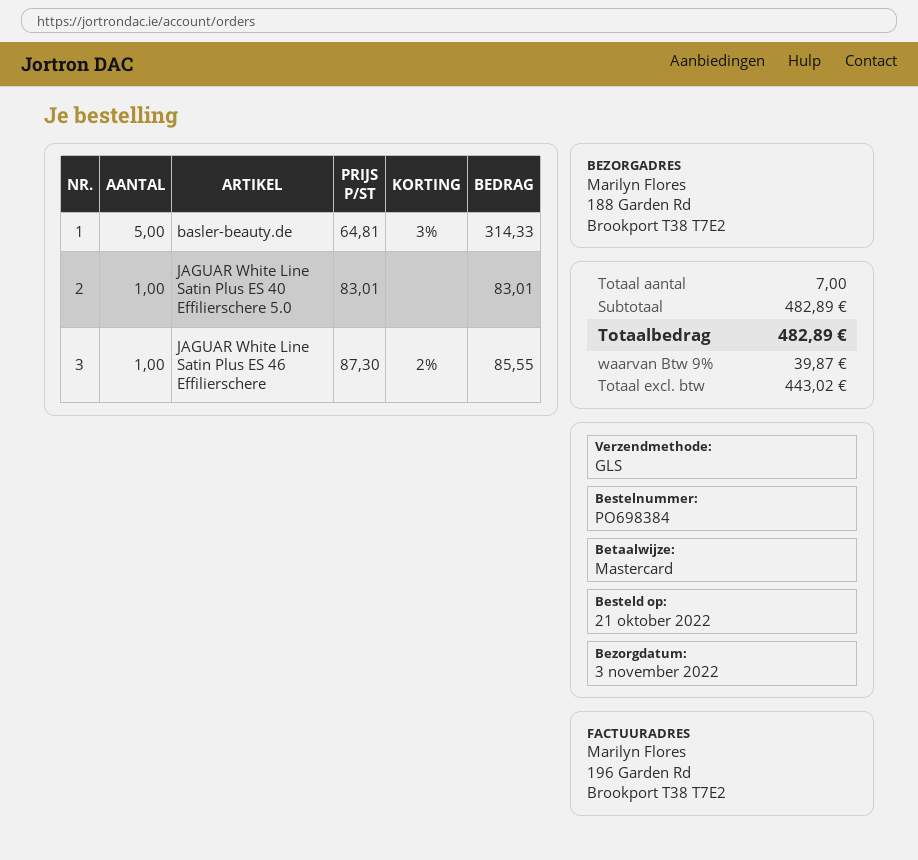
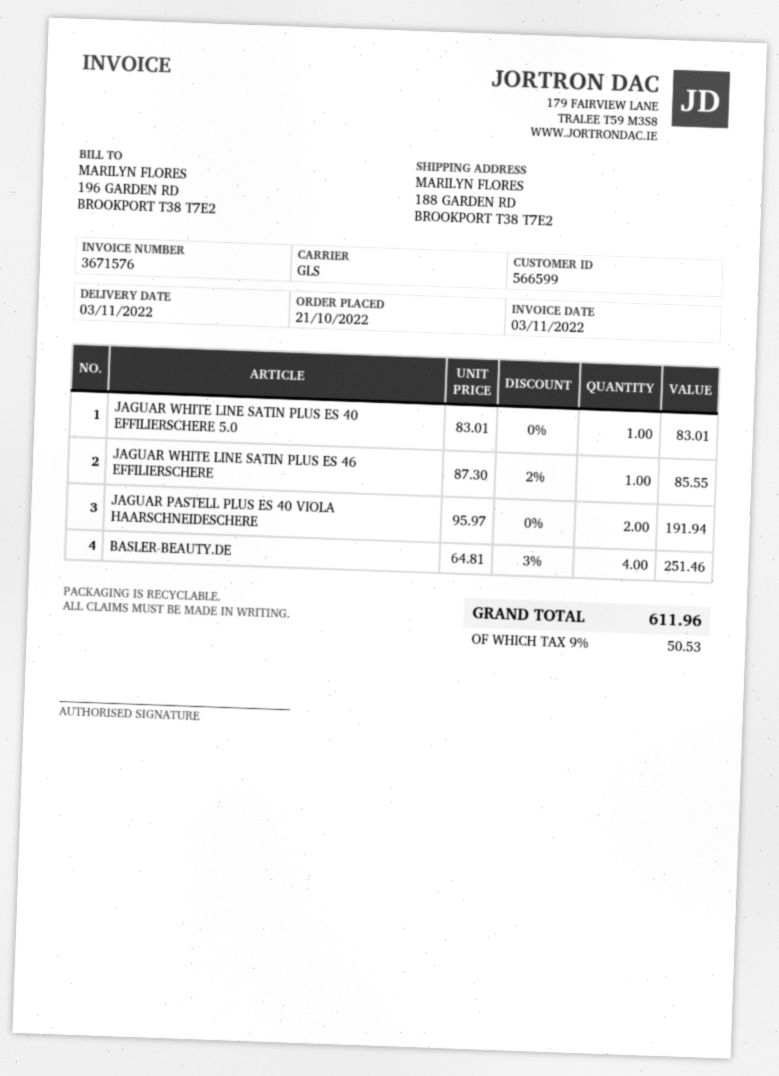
basler-beauty.de: 5 x 64.81 - 3% = 314.33 -> 4 x 64.81 - 3% = 251.46
JAGUAR PASTELL PLUS ES 40 VIOLA HAARSCHNEIDESCHERE: none -> 2 x 95.97 = 191.94
tax: 9% = 39.87 -> 9% = 50.53
total: 482.89 -> 611.96

